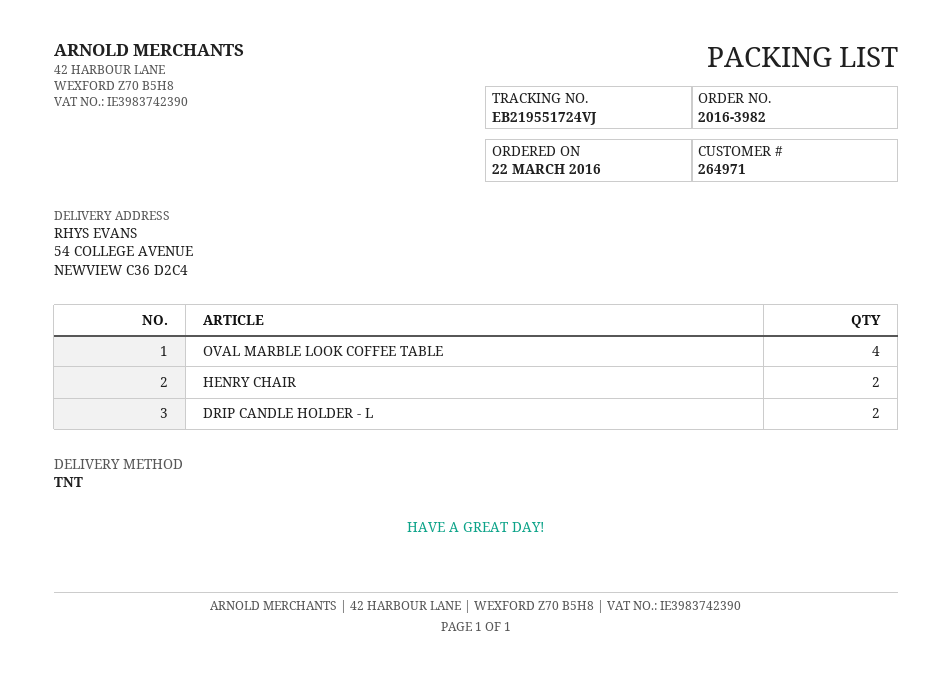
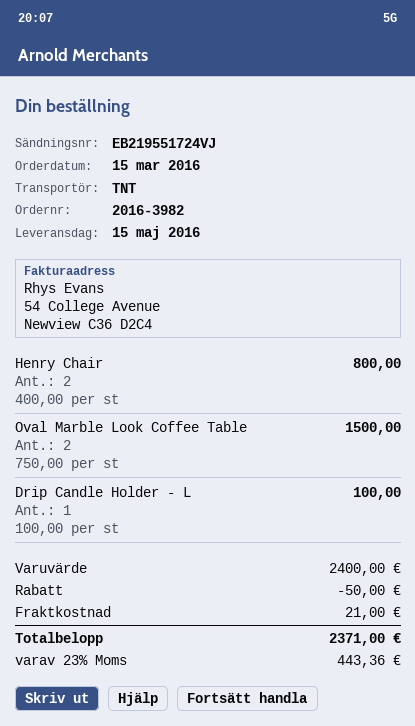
order date: 2016-03-22 -> 2016-03-15
OVAL MARBLE LOOK COFFEE TABLE: 4 -> 2
DRIP CANDLE HOLDER - L: 2 -> 1

